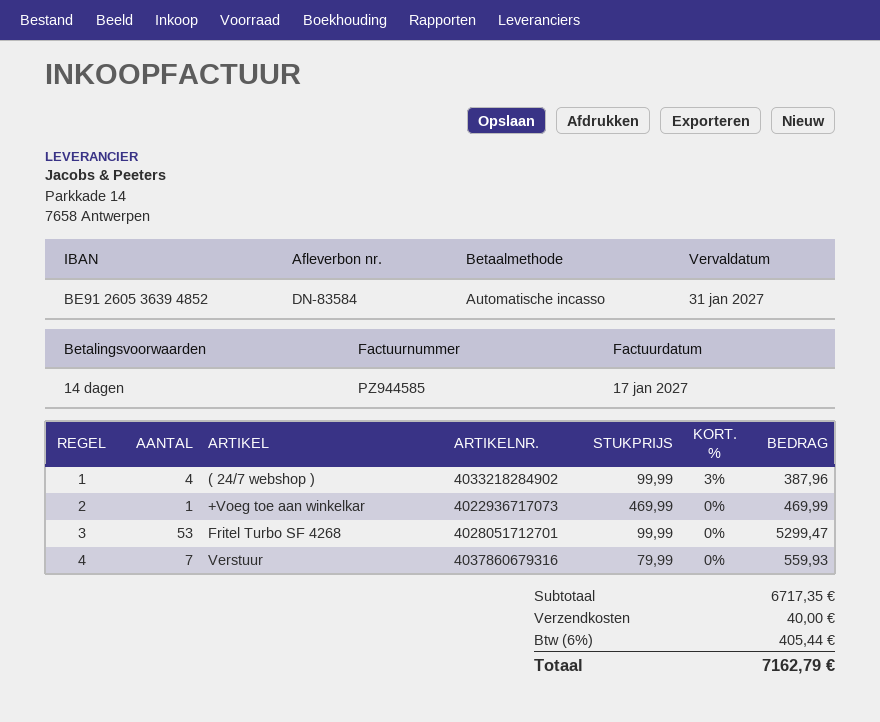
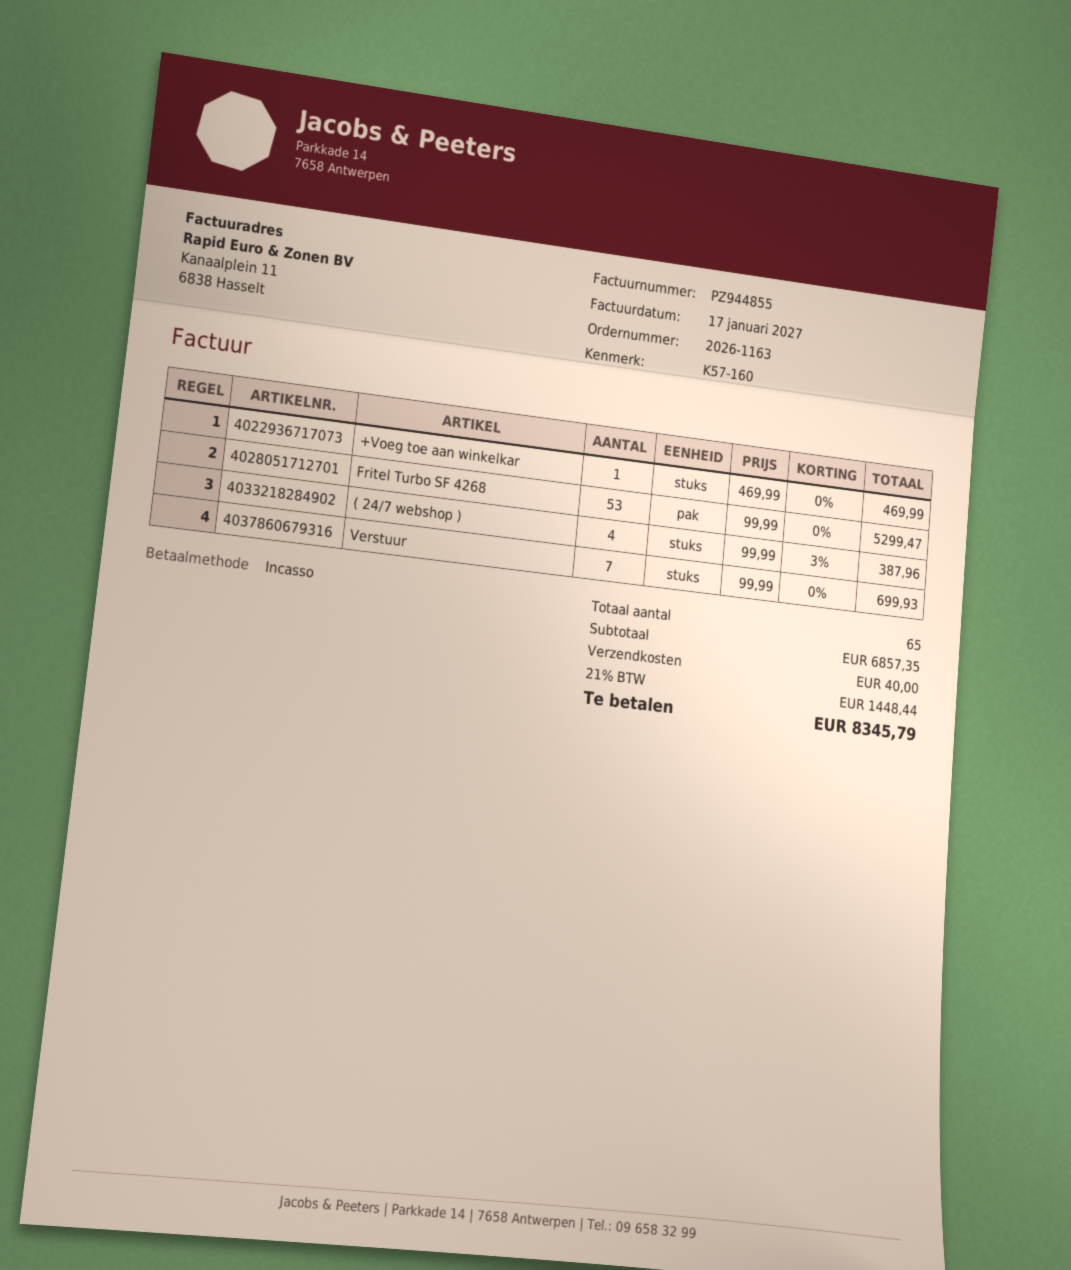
invoice number: PZ944585 -> PZ944855
Verstuur: 7 x 79.99 = 559.93 -> 7 x 99.99 = 699.93
subtotal: 6717.35 -> 6857.35
tax: 6% = 405.44 -> 21% = 1448.44
total: 7162.79 -> 8345.79

